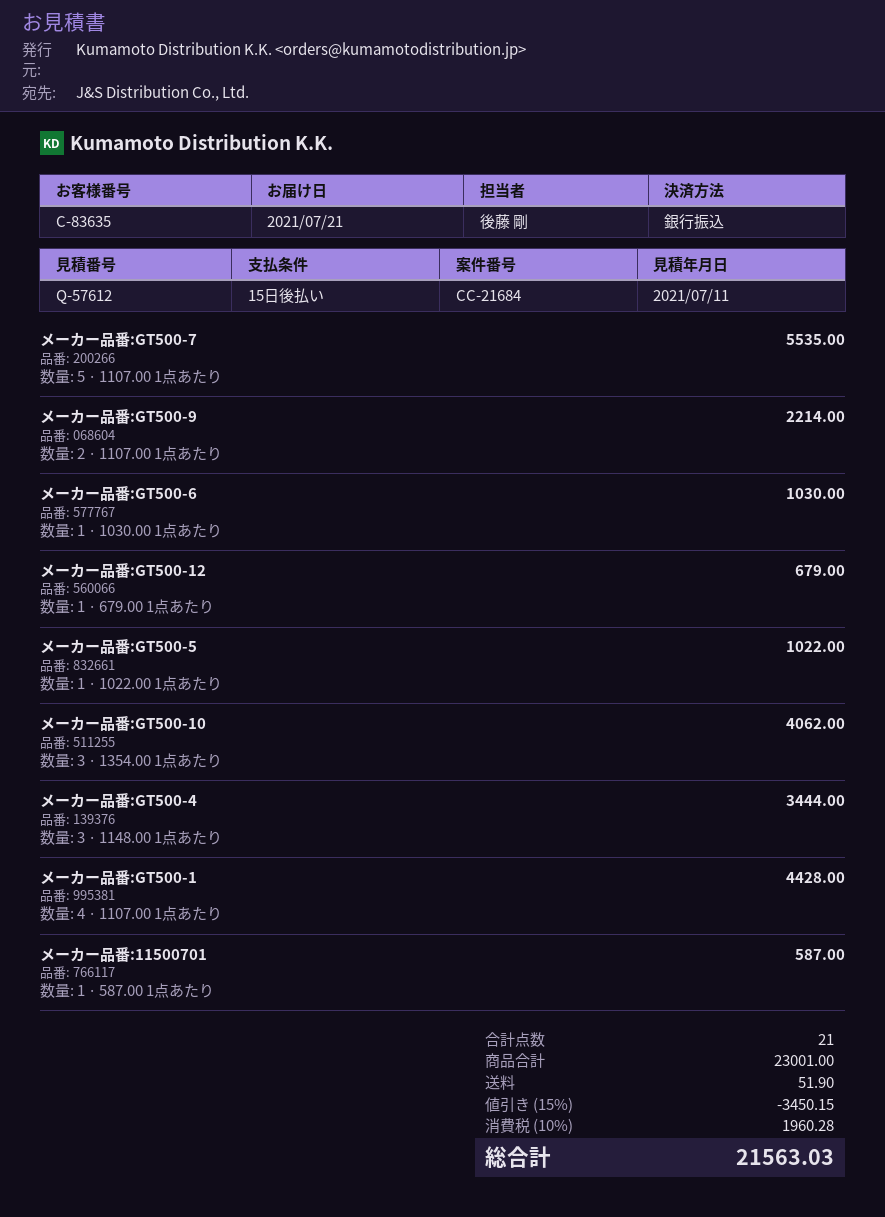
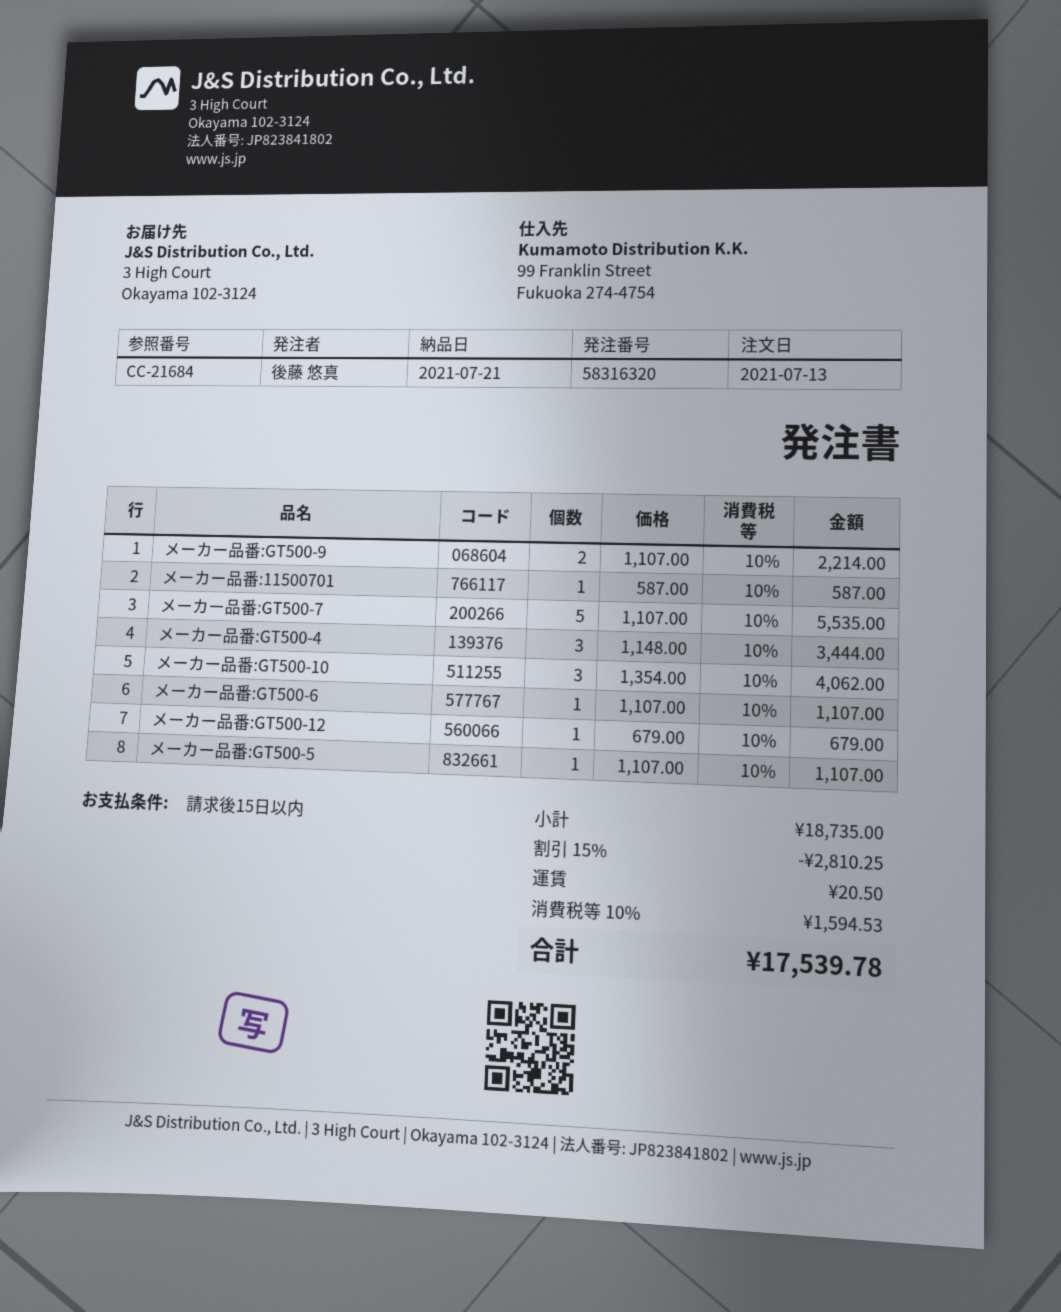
メーカー品番:GT500-6: 1 x 1030.00 = 1030.00 -> 1 x 1107.00 = 1107.00
メーカー品番:GT500-5: 1 x 1022.00 = 1022.00 -> 1 x 1107.00 = 1107.00
メーカー品番:GT500-1: 4 x 1107.00 = 4428.00 -> none
subtotal: 23001.00 -> 18735.00
discount: 15% = 3450.15 -> 15% = 2810.25
shipping: 51.90 -> 20.50
tax: 10% = 1960.28 -> 10% = 1594.53
total: 21563.03 -> 17539.78

